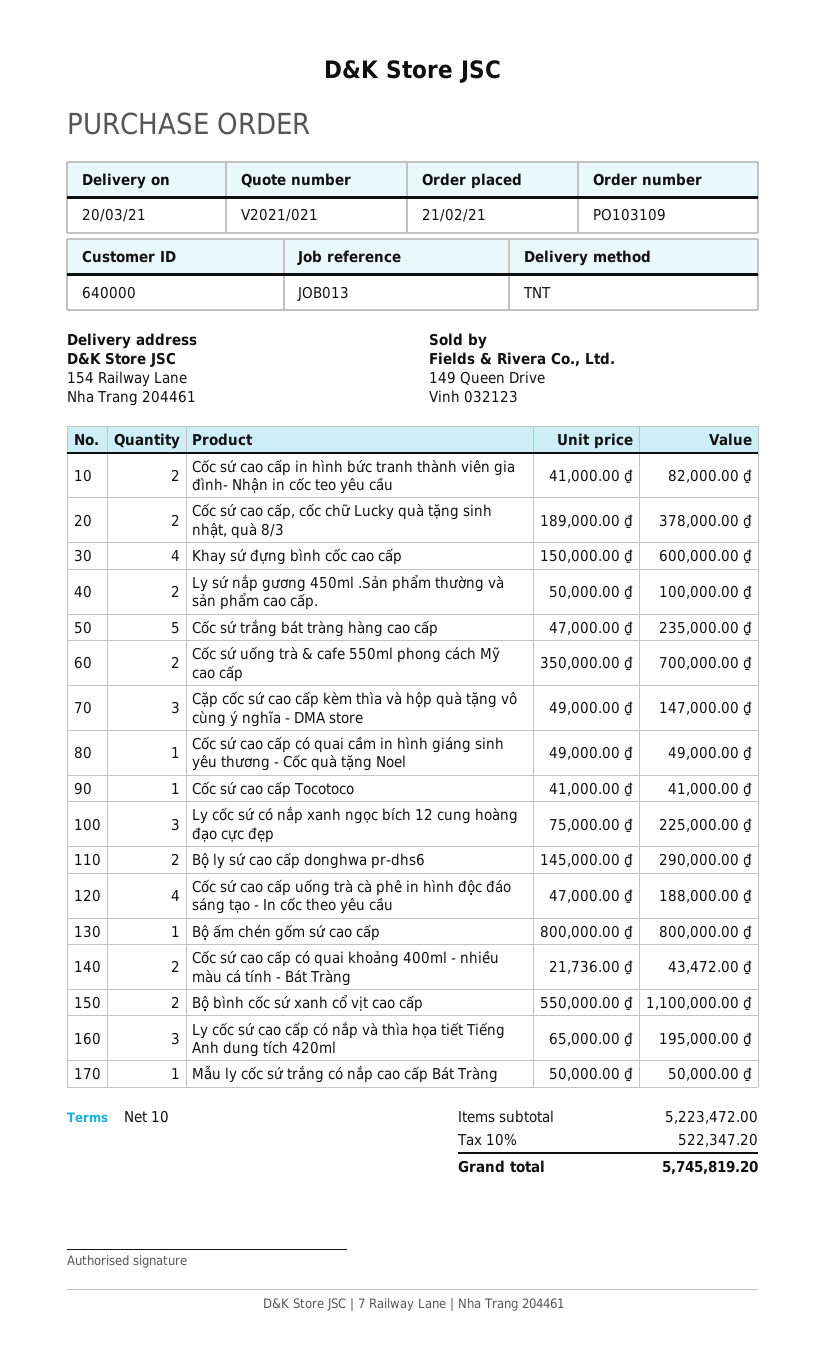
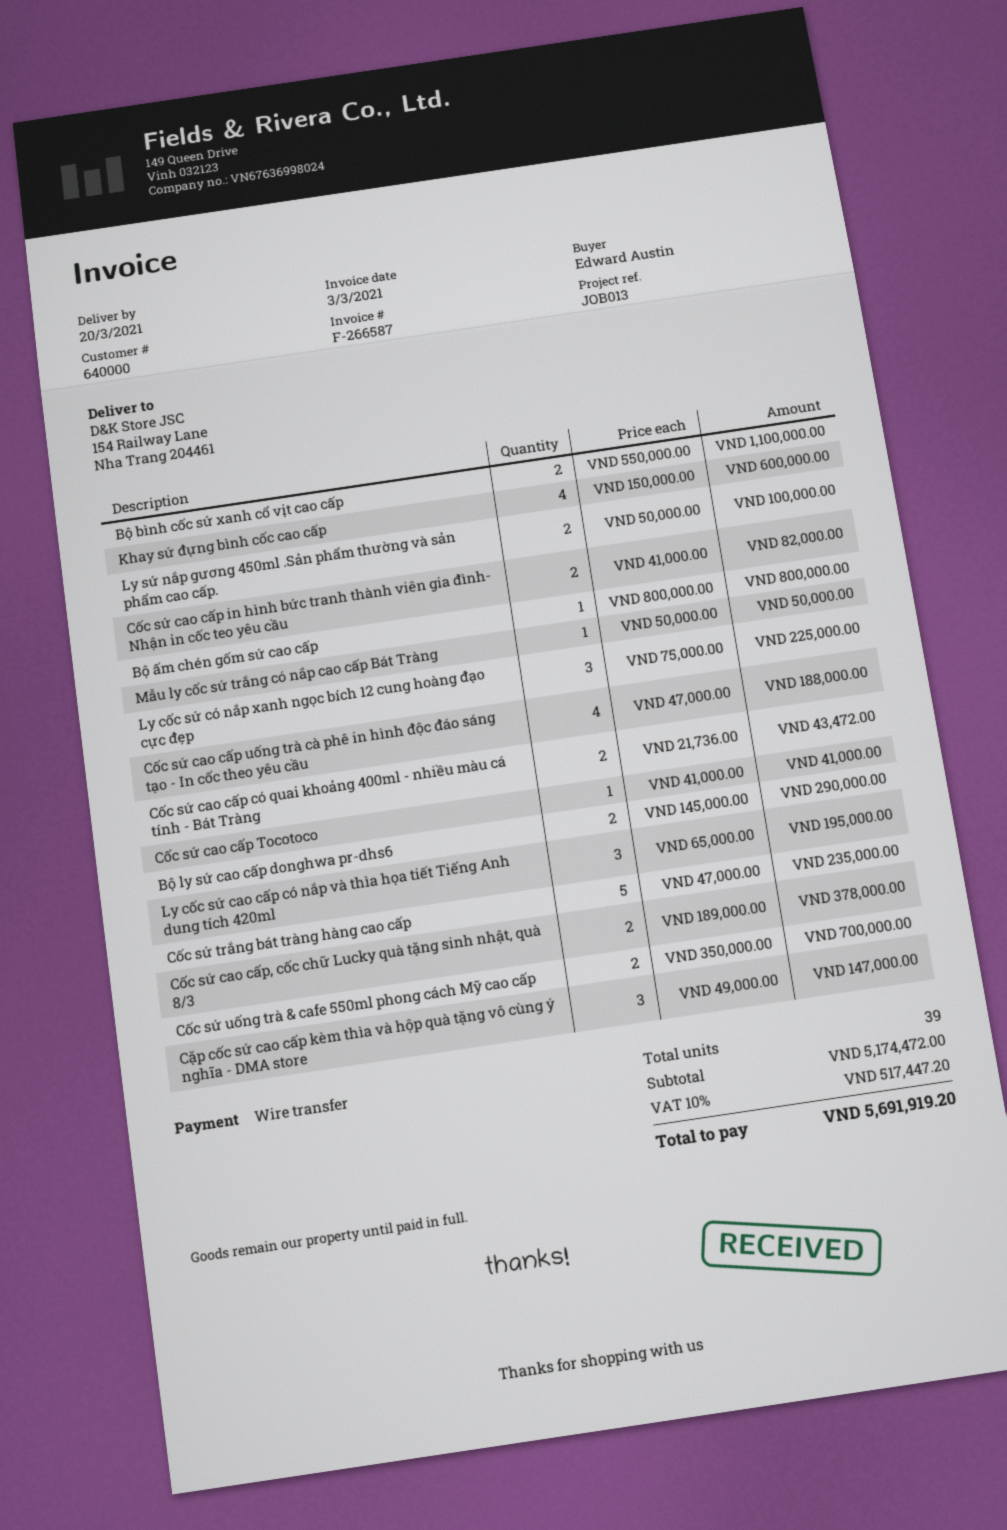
Cốc sứ cao cấp có quai cầm in hình giáng sinh yêu thương - Cốc quà tặng Noel: 1 x 49000.00 = 49000.00 -> none
subtotal: 5223472.00 -> 5174472.00
tax: 10% = 522347.20 -> 10% = 517447.20
total: 5745819.20 -> 5691919.20

